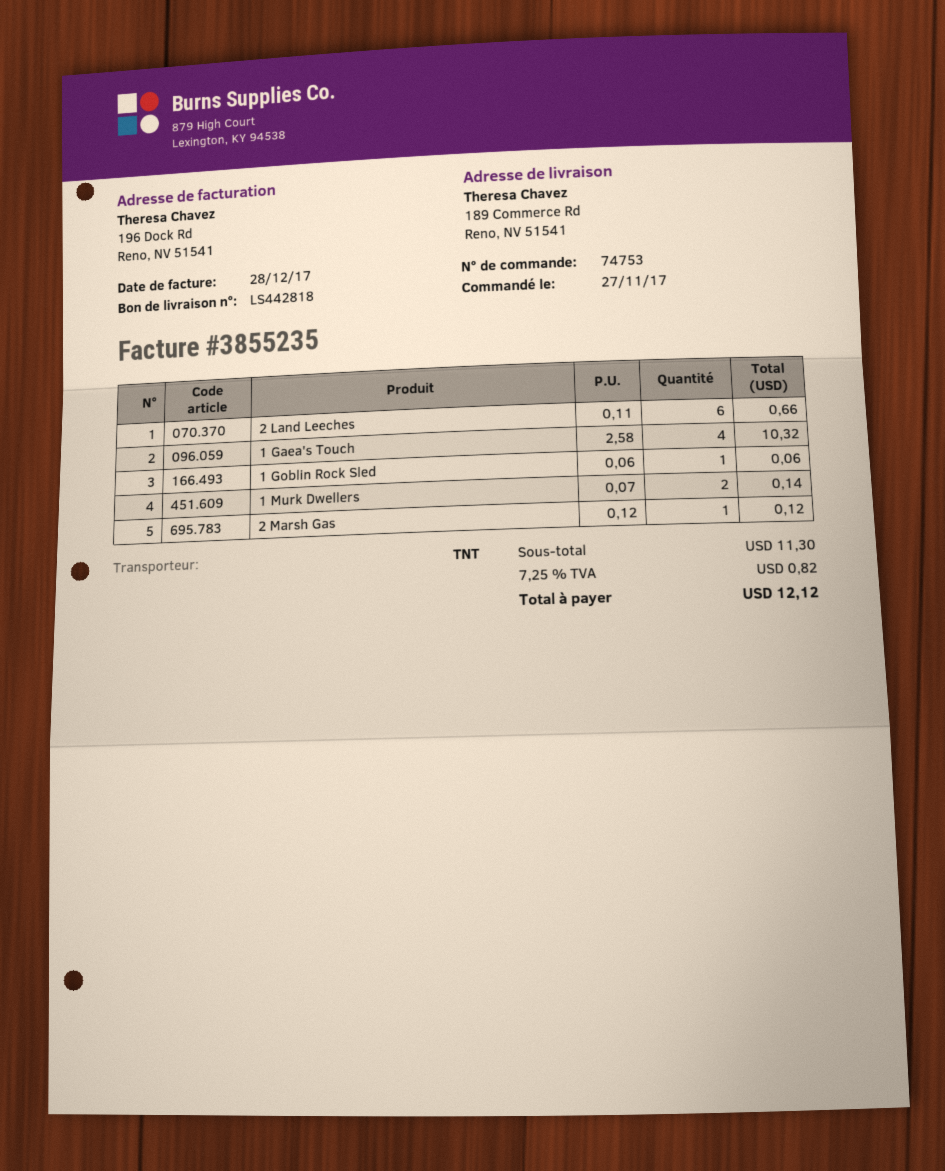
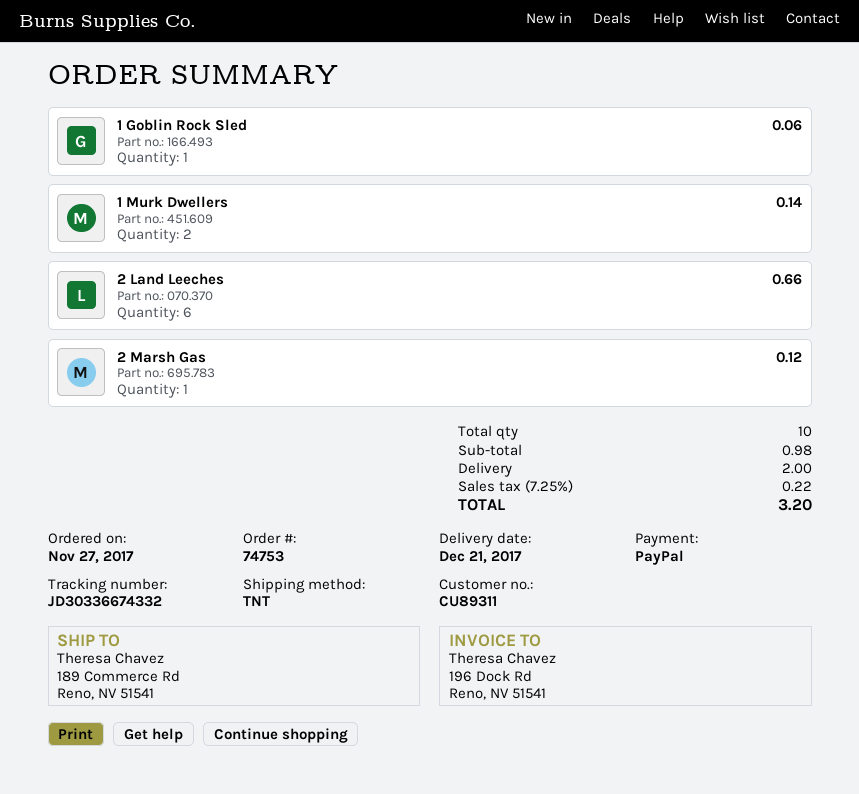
1 Gaea's Touch: 4 for 10.32 -> none
subtotal: 11.30 -> 0.98
shipping: none -> 2.00
tax: 7.25% = 0.82 -> 7.25% = 0.22
total: 12.12 -> 3.20

